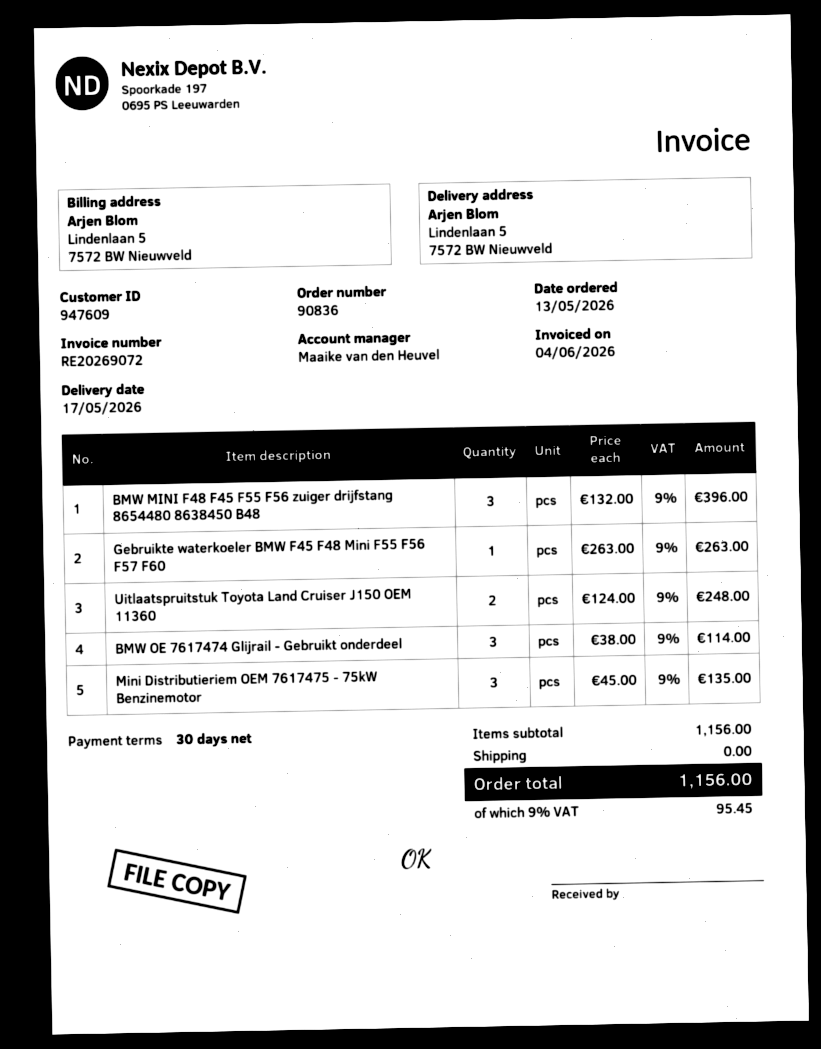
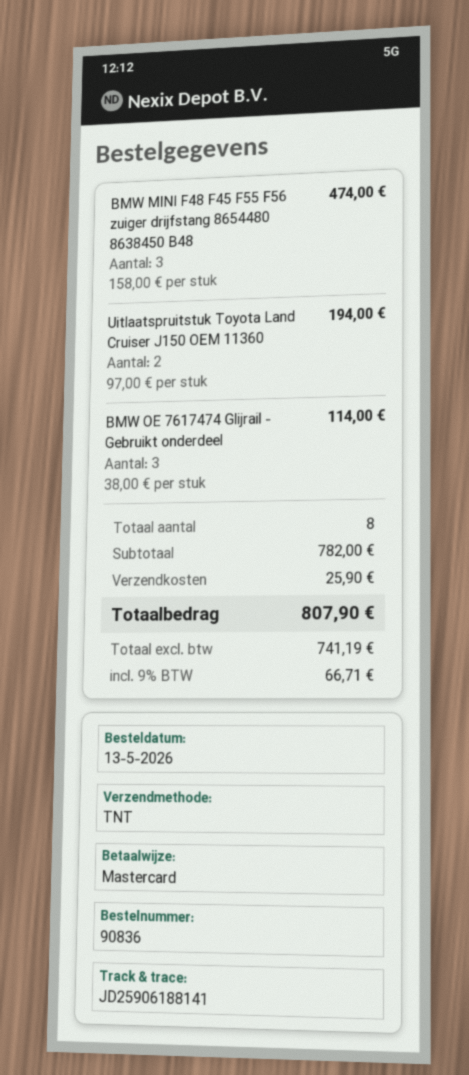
BMW MINI F48 F45 F55 F56 zuiger drijfstang 8654480 8638450 B48: 3 x 132.00 = 396.00 -> 3 x 158.00 = 474.00
Gebruikte waterkoeler BMW F45 F48 Mini F55 F56 F57 F60: 1 x 263.00 = 263.00 -> none
Uitlaatspruitstuk Toyota Land Cruiser J150 OEM 11360: 2 x 124.00 = 248.00 -> 2 x 97.00 = 194.00
Mini Distributieriem OEM 7617475 - 75kW Benzinemotor: 3 x 45.00 = 135.00 -> none
subtotal: 1156.00 -> 782.00
shipping: 0.00 -> 25.90
tax: 9% = 95.45 -> 9% = 66.71
total: 1156.00 -> 807.90

